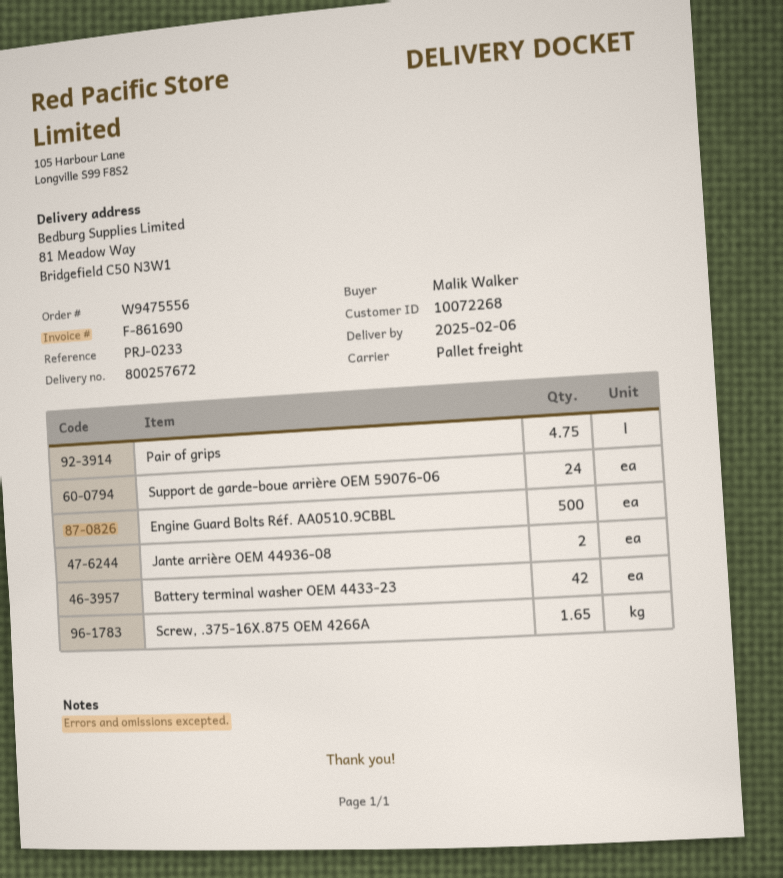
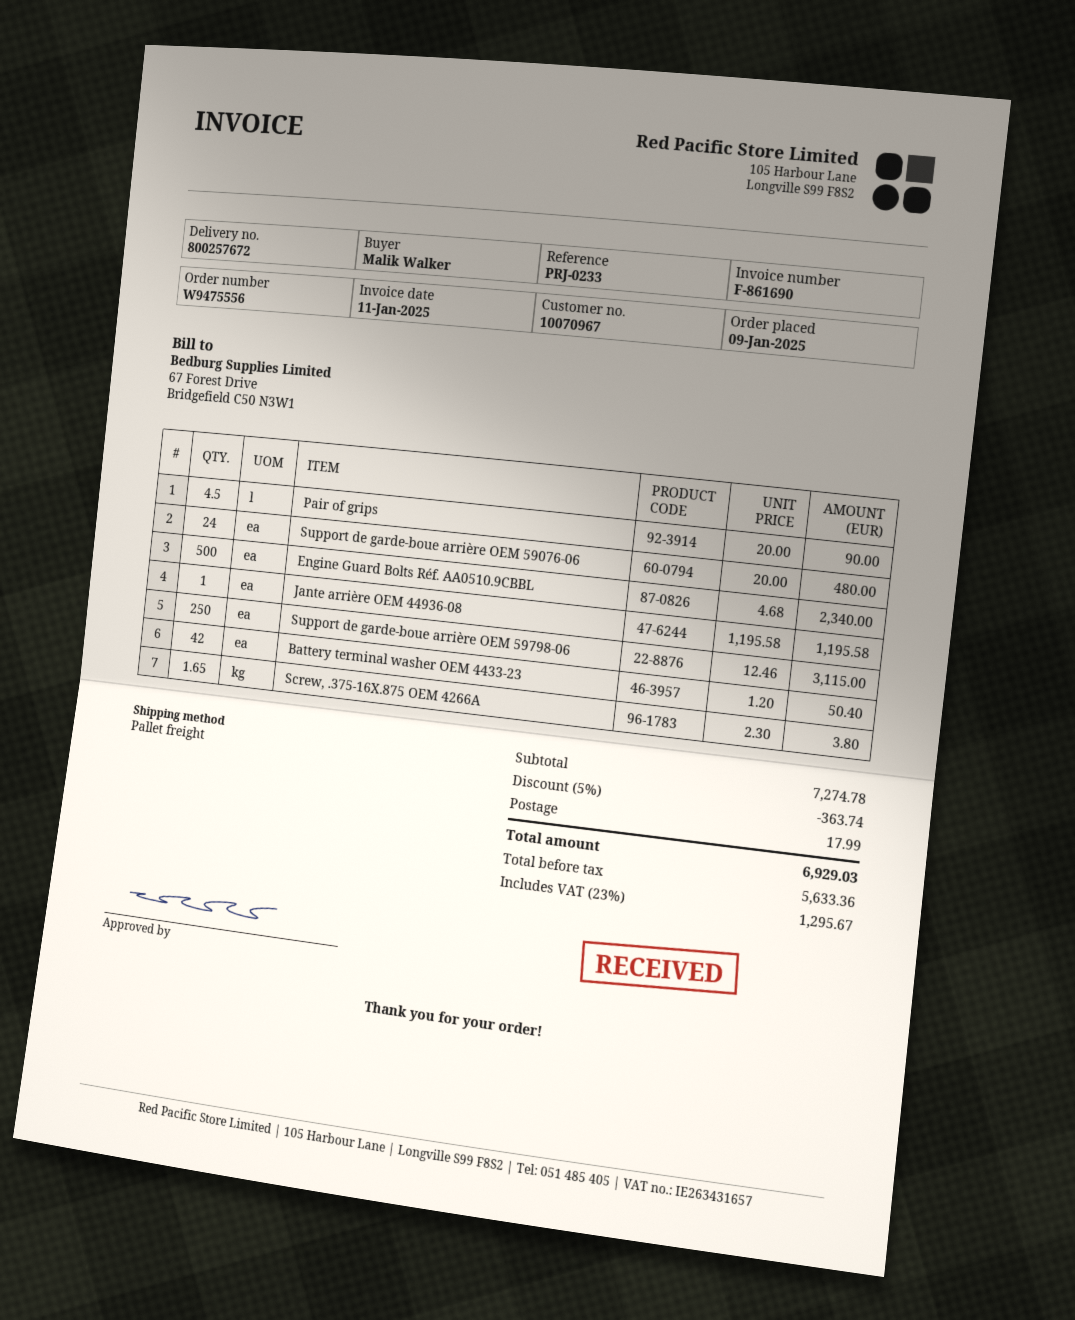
customer number: 10072268 -> 10070967
Pair of grips: 4.75 -> 4.5
Jante arrière OEM 44936-08: 2 -> 1
Support de garde-boue arrière OEM 59798-06: none -> 250

